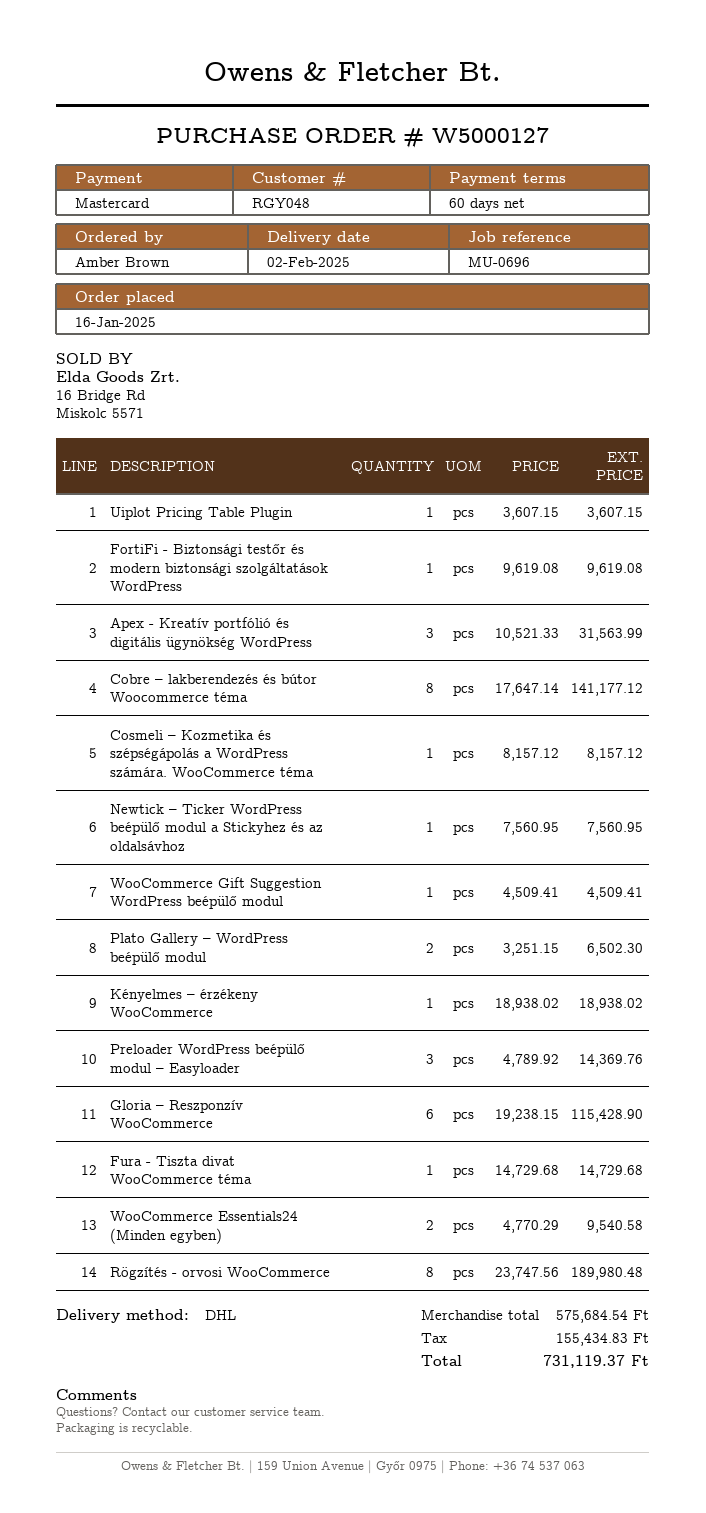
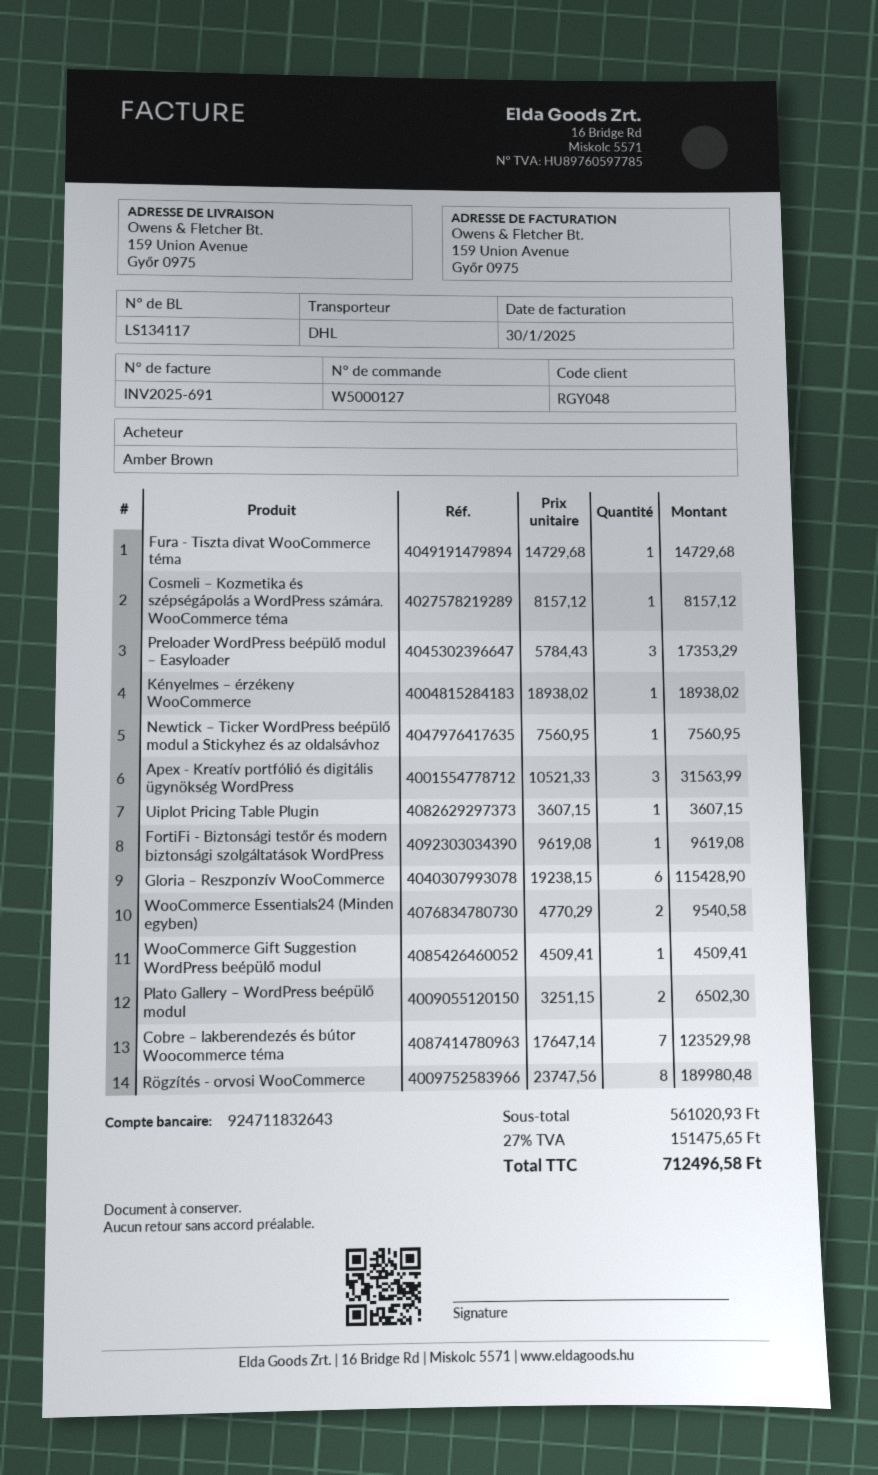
Cobre – lakberendezés és bútor Woocommerce téma: 8 x 17647.14 = 141177.12 -> 7 x 17647.14 = 123529.98
Preloader WordPress beépülő modul – Easyloader: 3 x 4789.92 = 14369.76 -> 3 x 5784.43 = 17353.29
subtotal: 575684.54 -> 561020.93
tax: 155434.83 -> 151475.65
total: 731119.37 -> 712496.58

